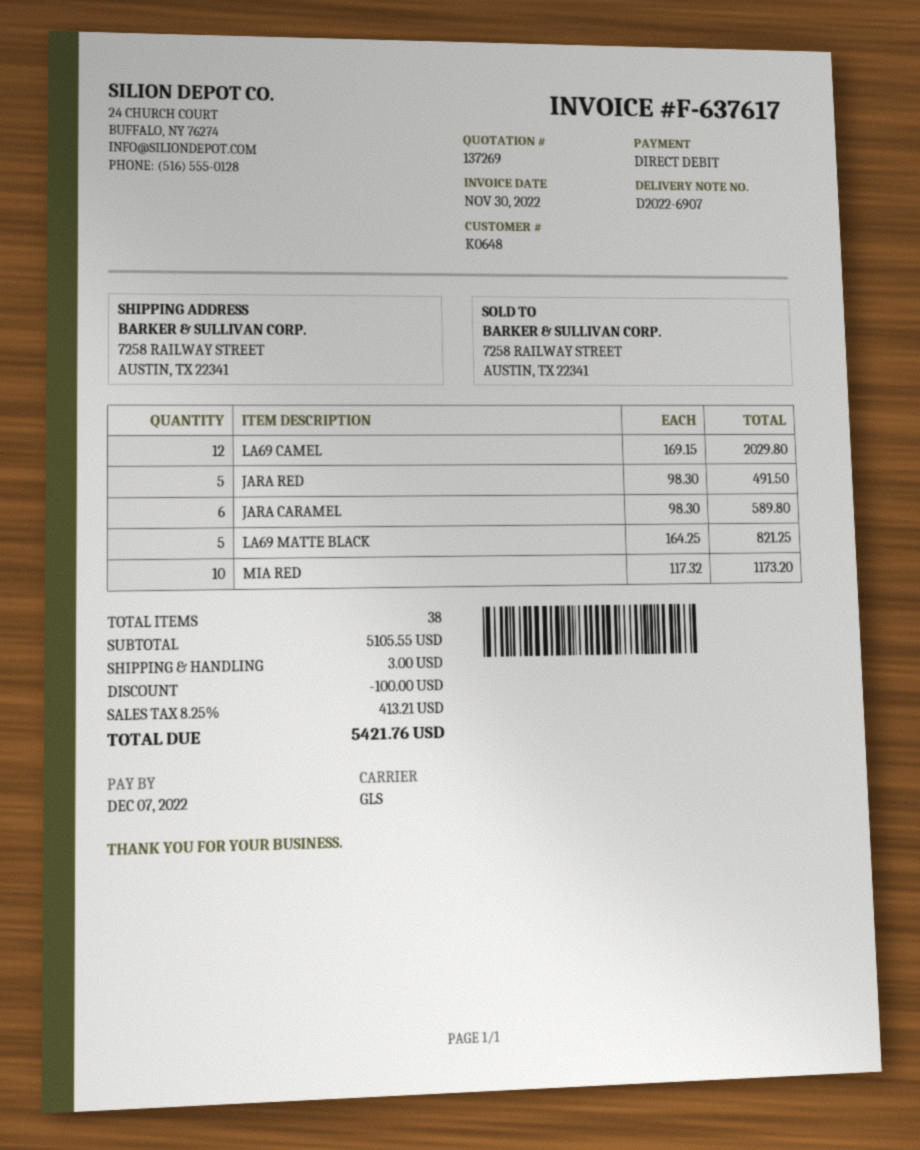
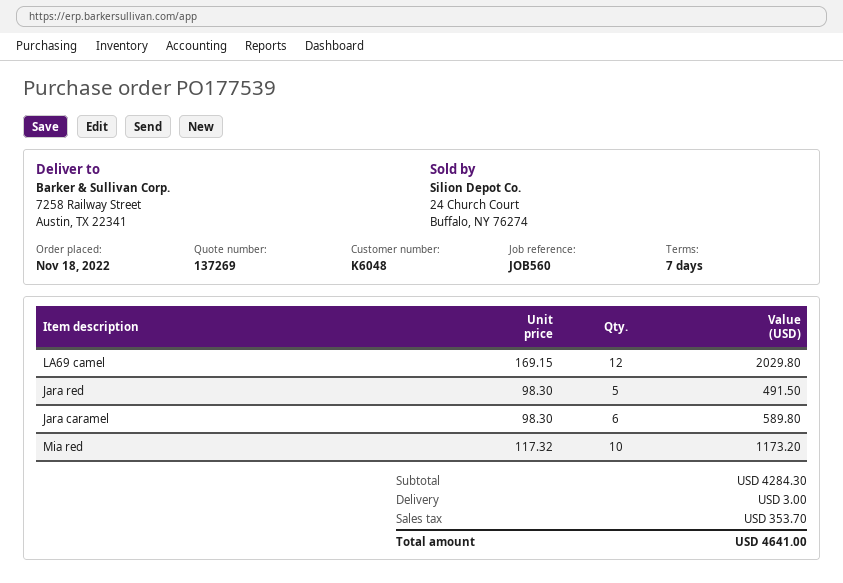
customer number: K0648 -> K6048
LA69 MATTE BLACK: 5 x 164.25 = 821.25 -> none
subtotal: 5105.55 -> 4284.30
discount: 100.00 -> none
tax: 413.21 -> 353.70
total: 5421.76 -> 4641.00

